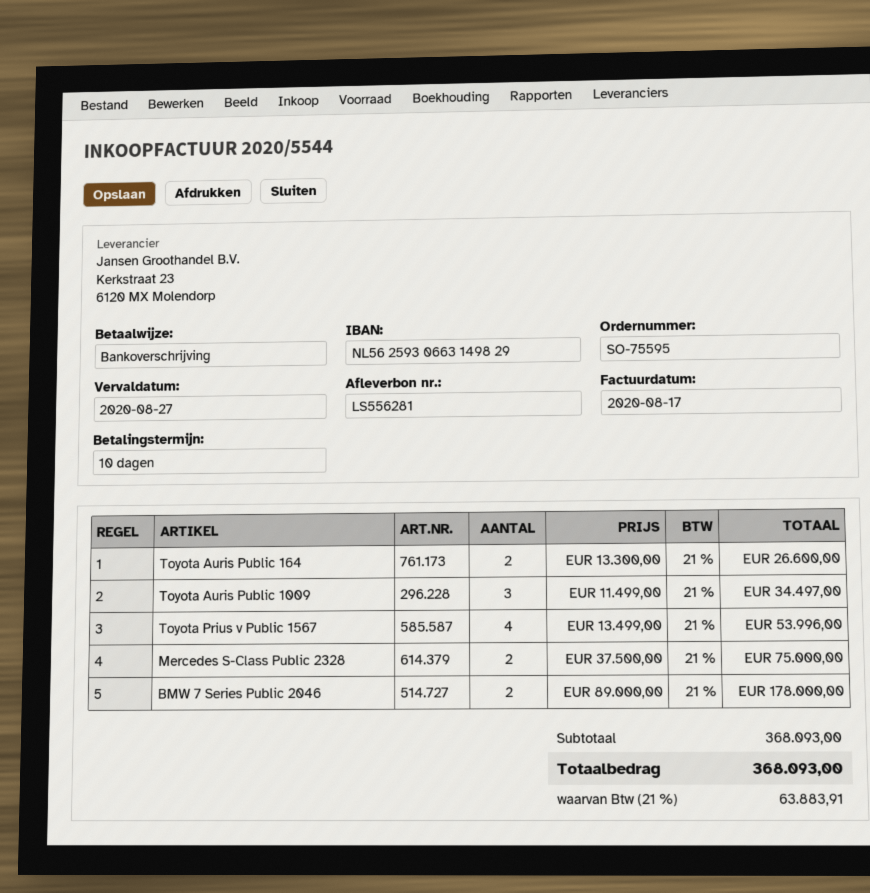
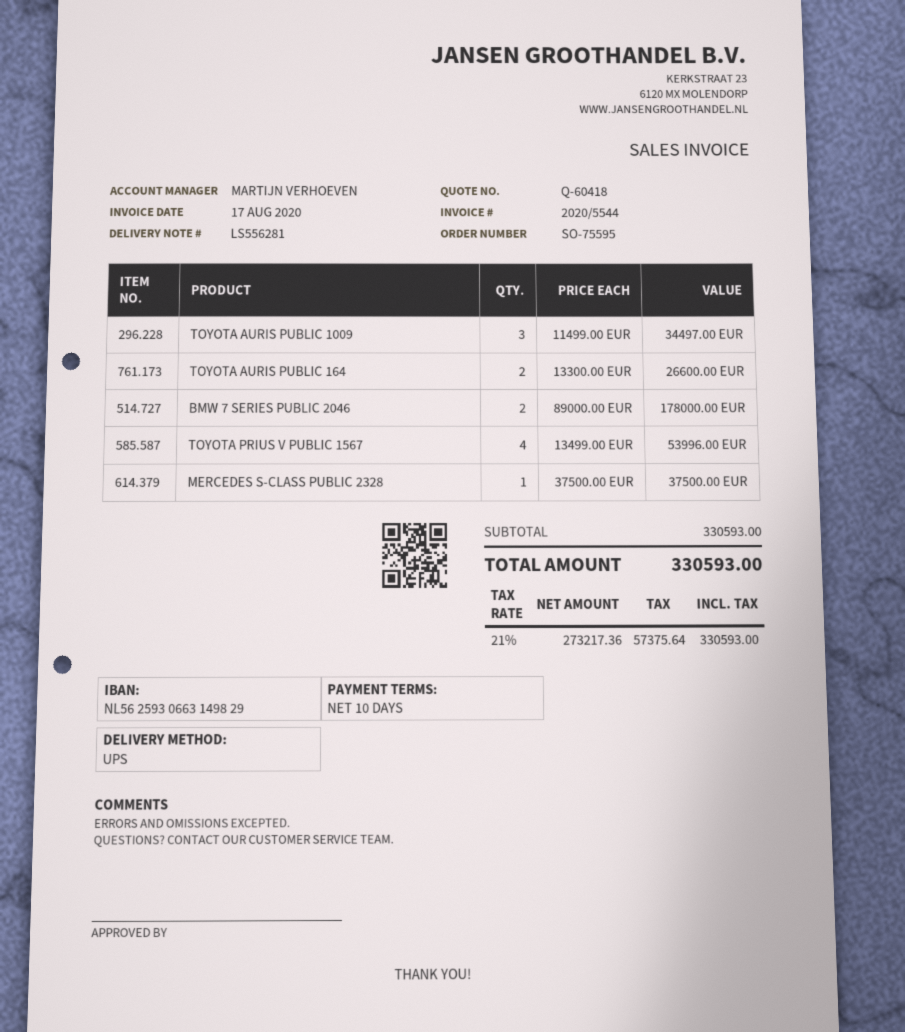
Mercedes S-Class Public 2328: 2 x 37500.00 = 75000.00 -> 1 x 37500.00 = 37500.00
subtotal: 368093.00 -> 330593.00
tax: 21% = 63883.91 -> 21% = 57375.64
total: 368093.00 -> 330593.00

